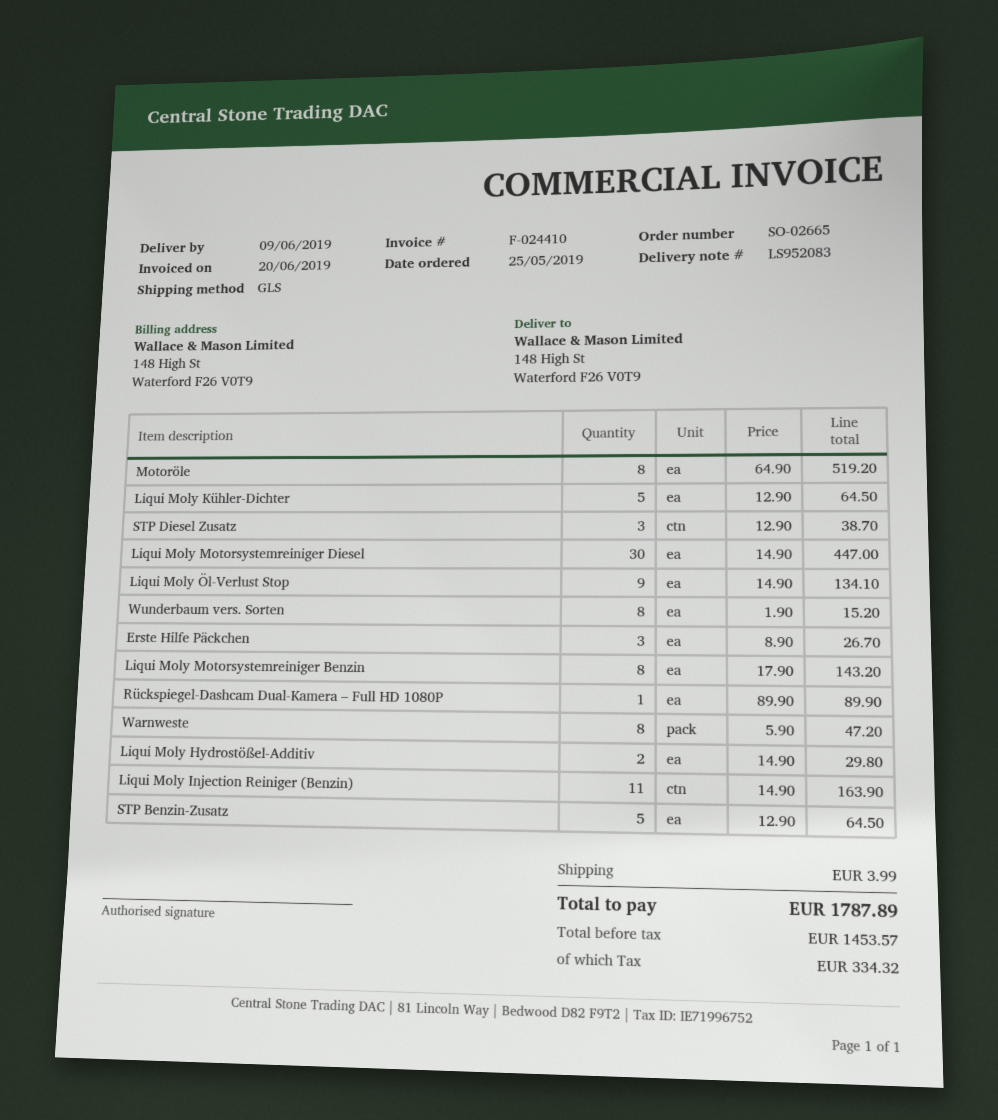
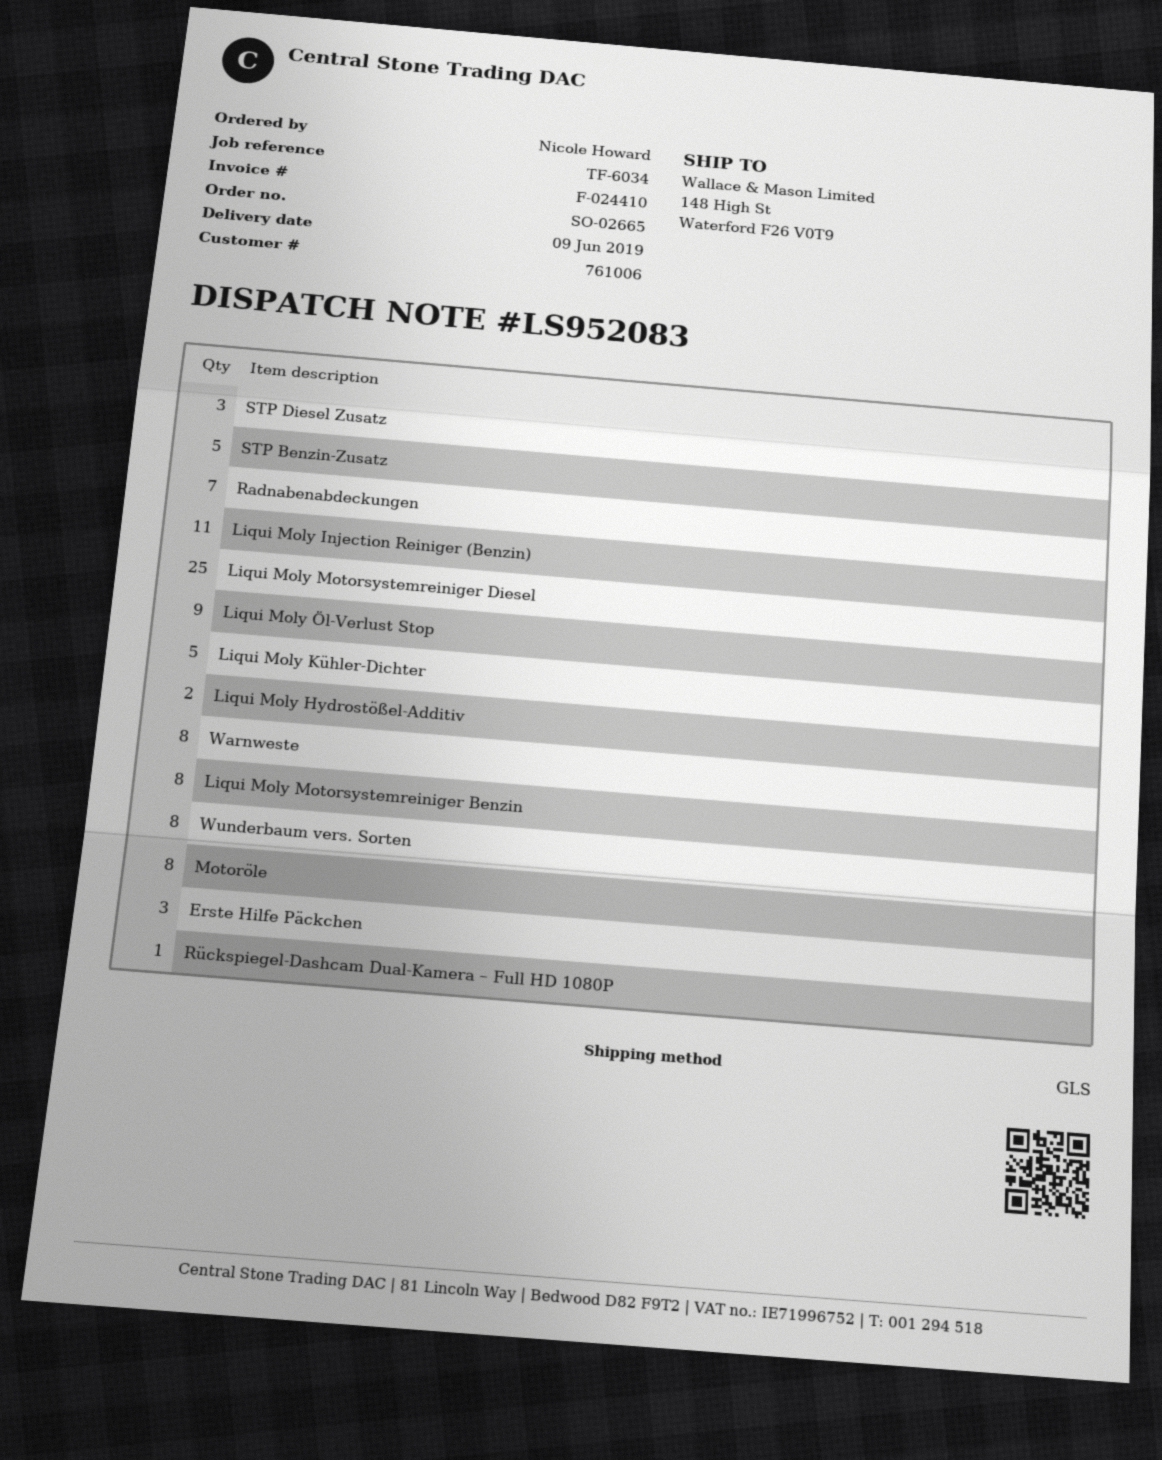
Liqui Moly Motorsystemreiniger Diesel: 30 -> 25
Radnabenabdeckungen: none -> 7

